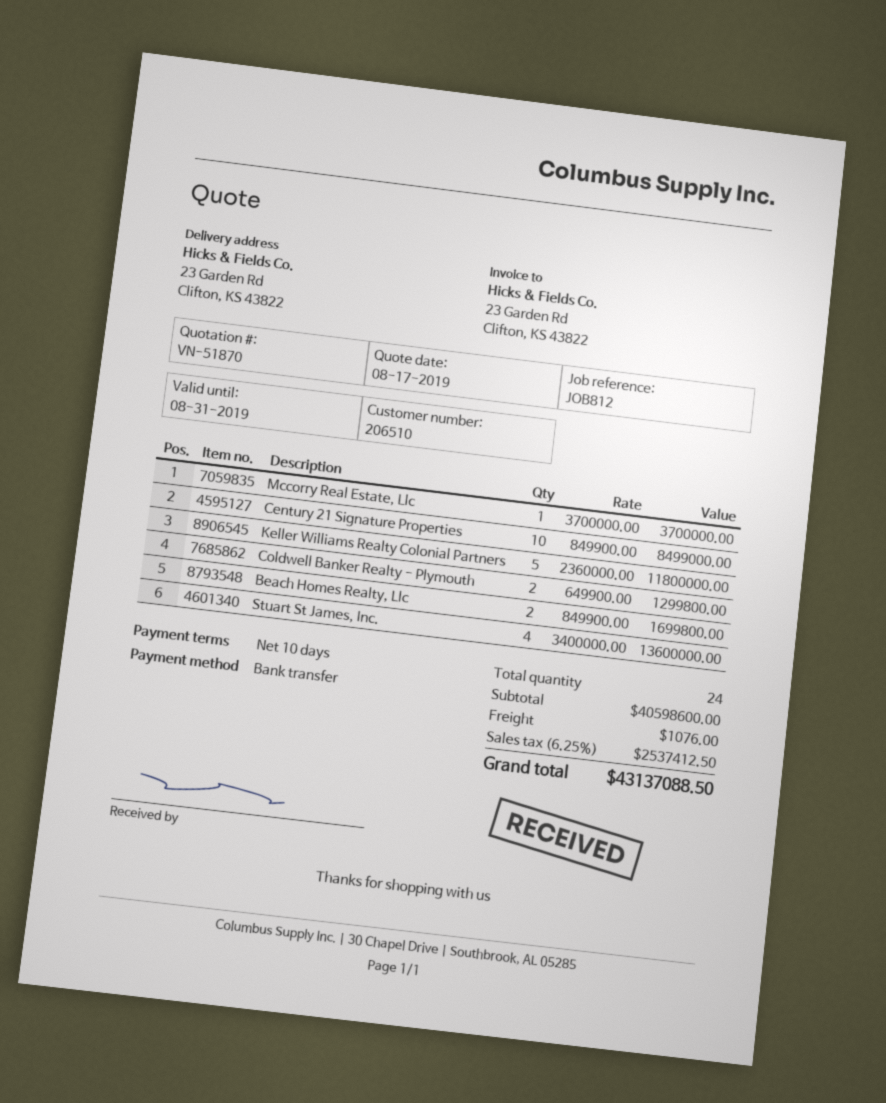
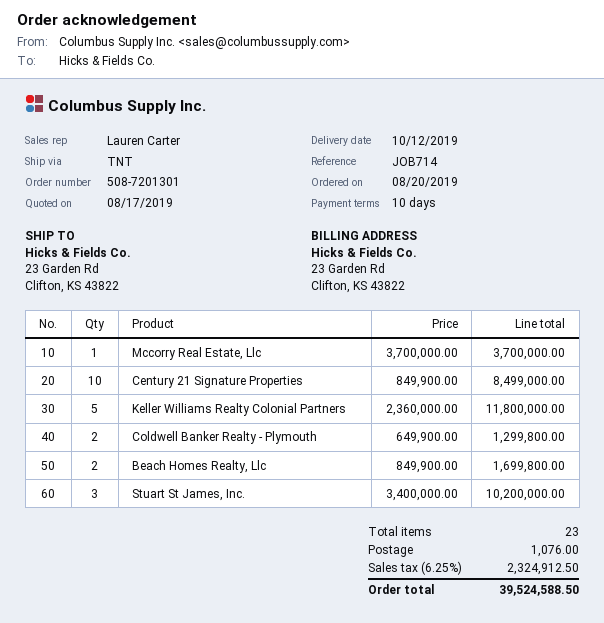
reference: JOB812 -> JOB714
Stuart St James, Inc.: 4 x 3400000.00 = 13600000.00 -> 3 x 3400000.00 = 10200000.00
total quantity: 24 -> 23
tax: 6.25% = 2537412.50 -> 6.25% = 2324912.50
total: 43137088.50 -> 39524588.50

